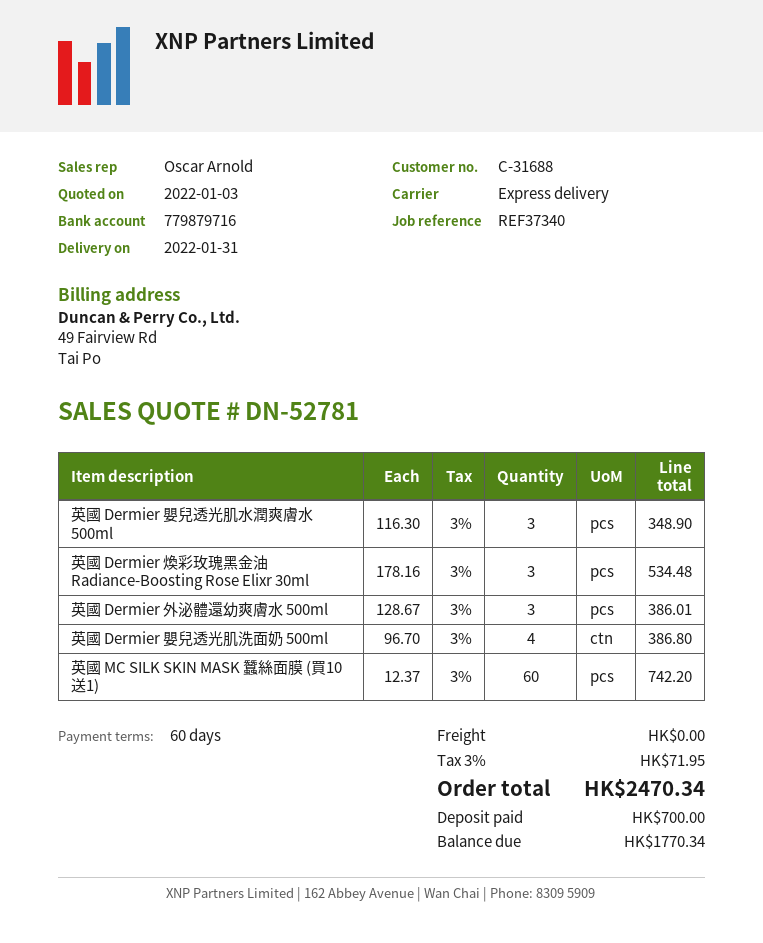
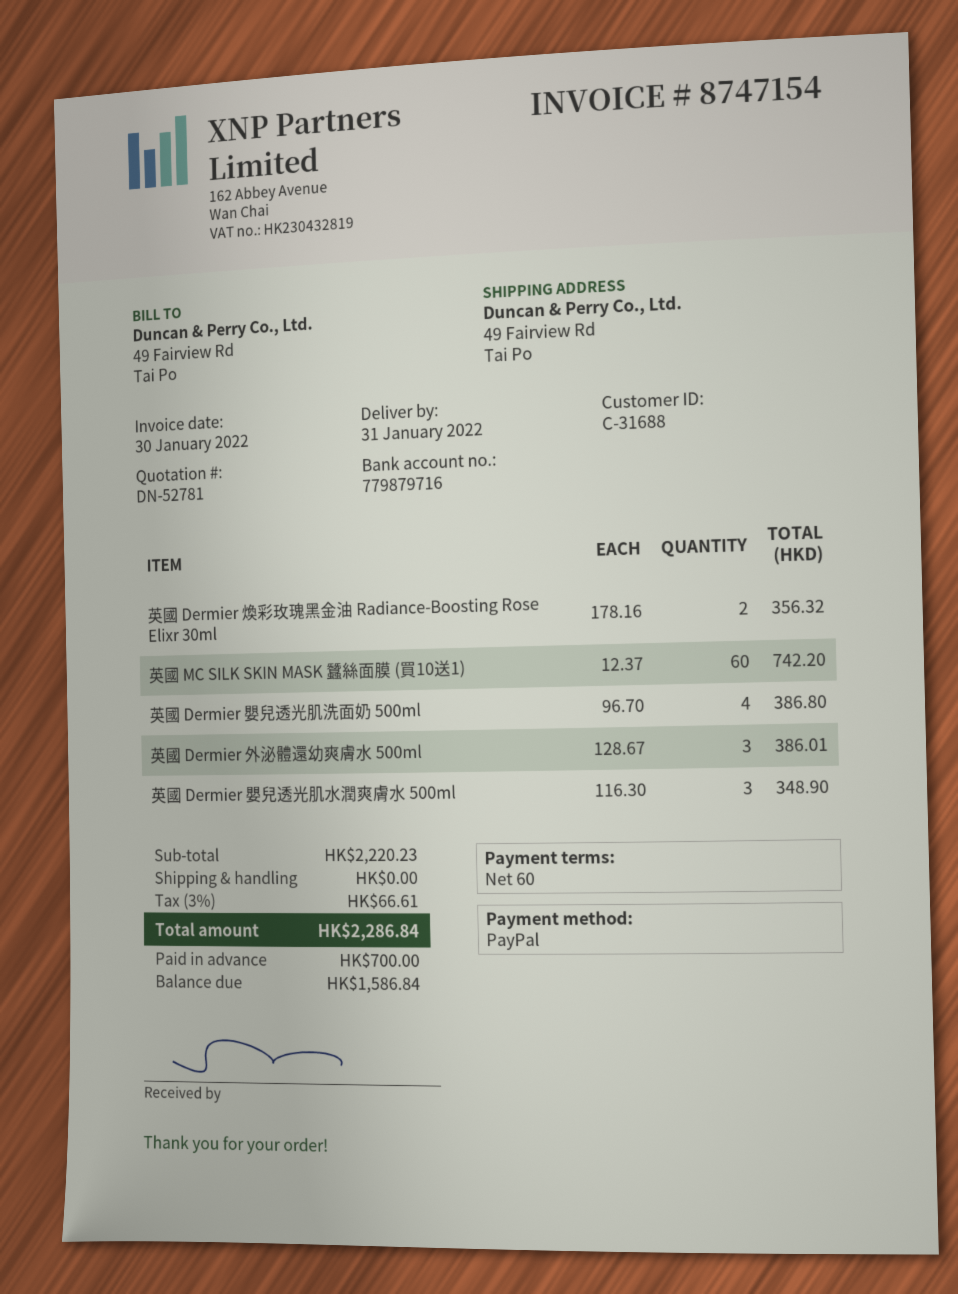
英國 Dermier 煥彩玫瑰黑金油 Radiance-Boosting Rose Elixr 30ml: 3 x 178.16 = 534.48 -> 2 x 178.16 = 356.32
tax: 3% = 71.95 -> 3% = 66.61
total: 2470.34 -> 2286.84
balance: 1770.34 -> 1586.84

